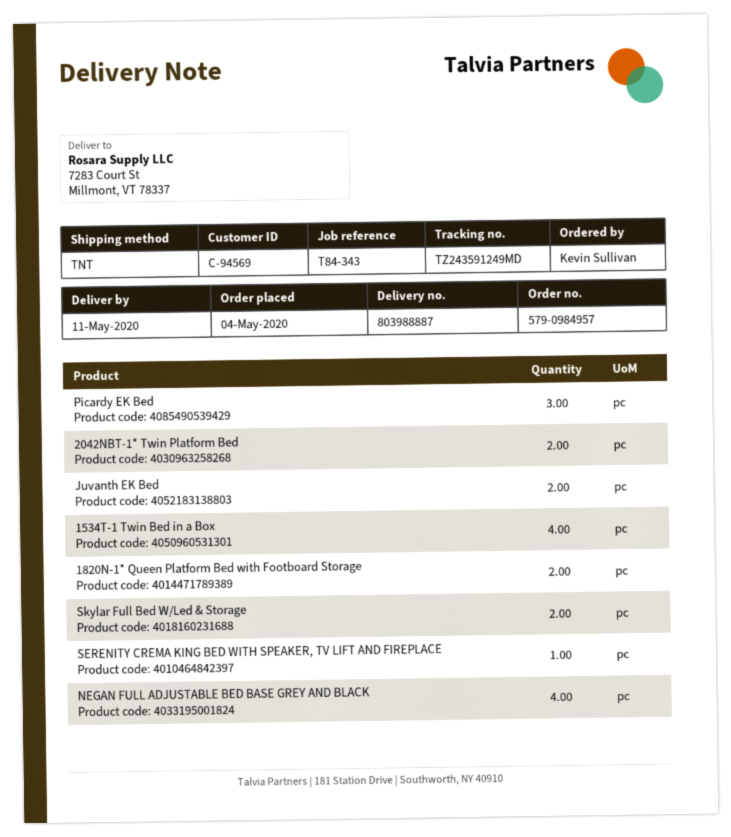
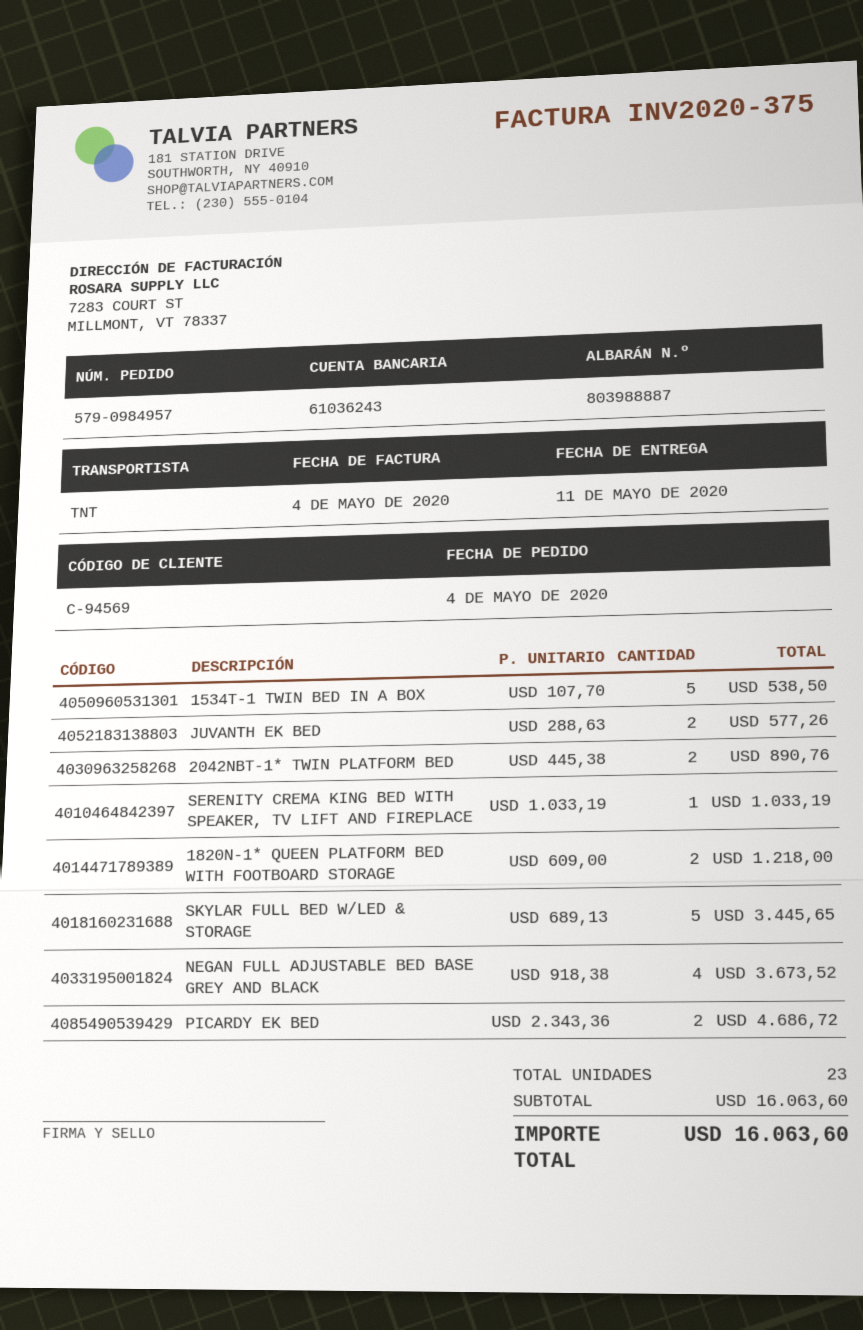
Picardy EK Bed: 3 -> 2
1534T-1 Twin Bed in a Box: 4 -> 5
Skylar Full Bed W/Led & Storage: 2 -> 5

